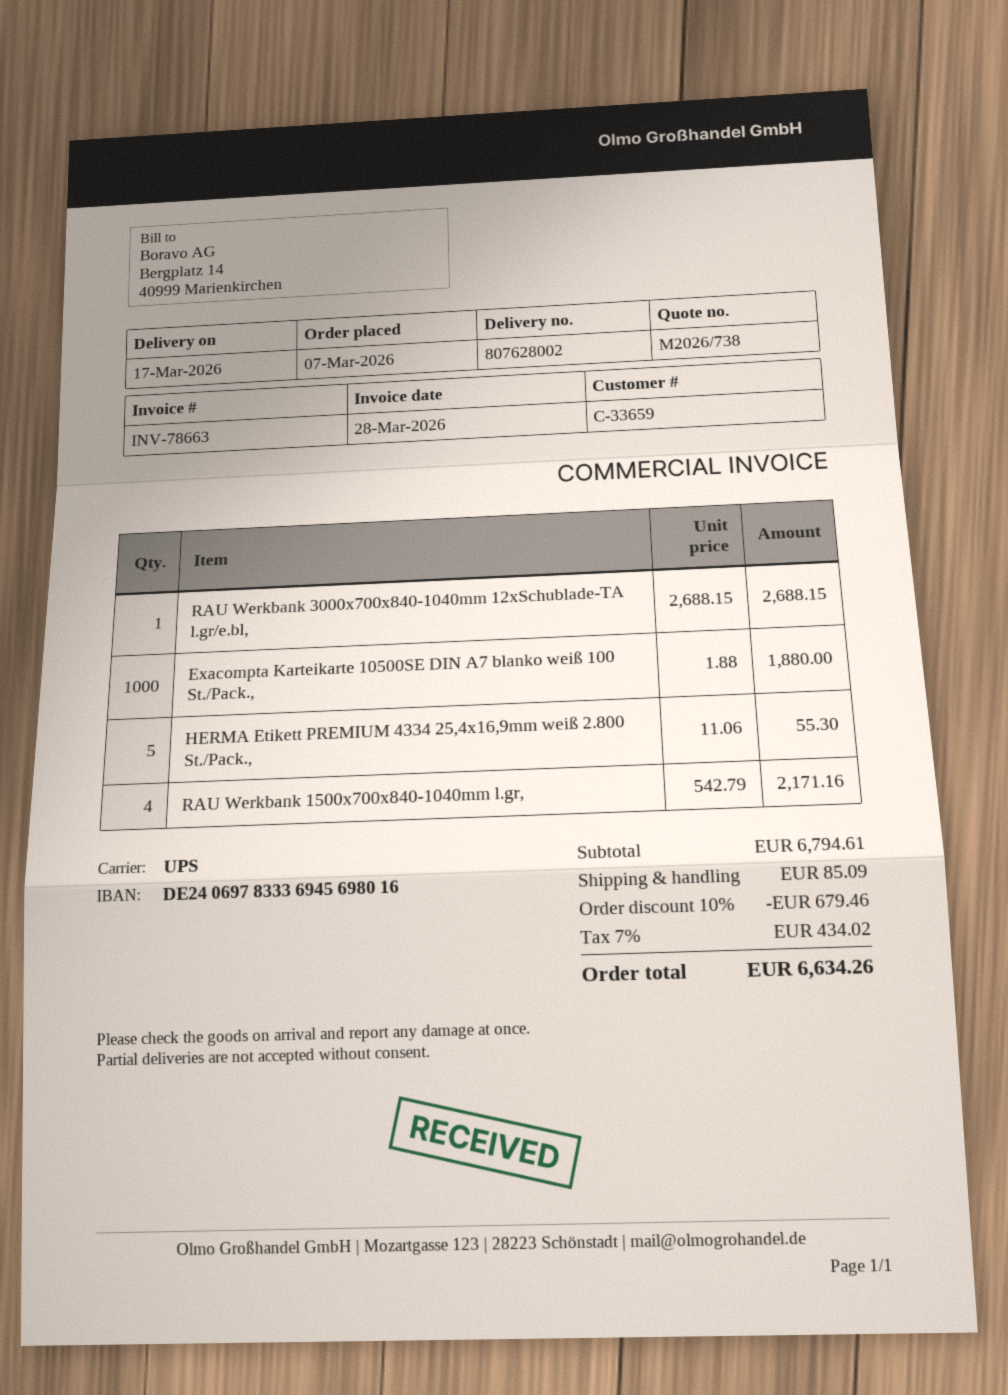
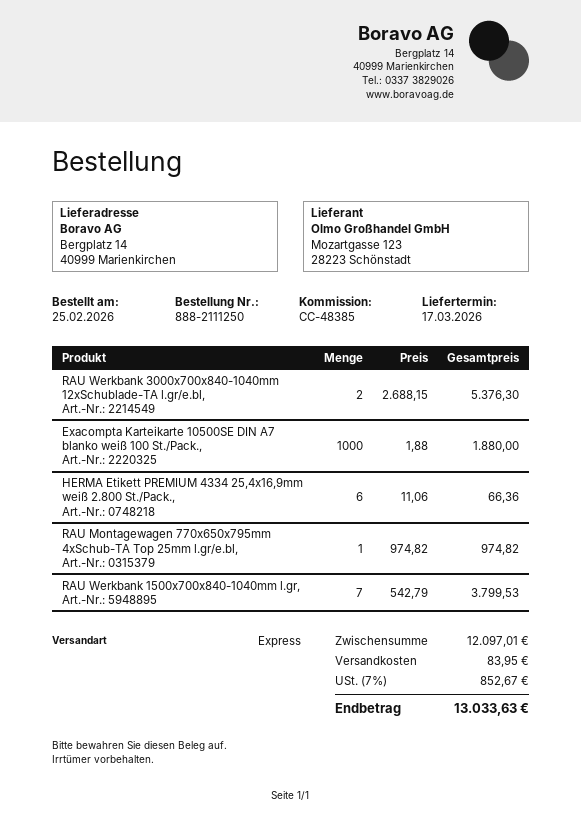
order date: 2026-03-07 -> 2026-02-25
shipping method: UPS -> express
RAU Werkbank 3000x700x840-1040mm 12xSchublade-TA l.gr/e.bl,: 1 x 2688.15 = 2688.15 -> 2 x 2688.15 = 5376.30
HERMA Etikett PREMIUM 4334 25,4x16,9mm weiß 2.800 St./Pack.,: 5 x 11.06 = 55.30 -> 6 x 11.06 = 66.36
RAU Werkbank 1500x700x840-1040mm l.gr,: 4 x 542.79 = 2171.16 -> 7 x 542.79 = 3799.53
RAU Montagewagen 770x650x795mm 4xSchub-TA Top 25mm l.gr/e.bl,: none -> 1 x 974.82 = 974.82
subtotal: 6794.61 -> 12097.01
discount: 10% = 679.46 -> none
shipping: 85.09 -> 83.95
tax: 7% = 434.02 -> 7% = 852.67
total: 6634.26 -> 13033.63

